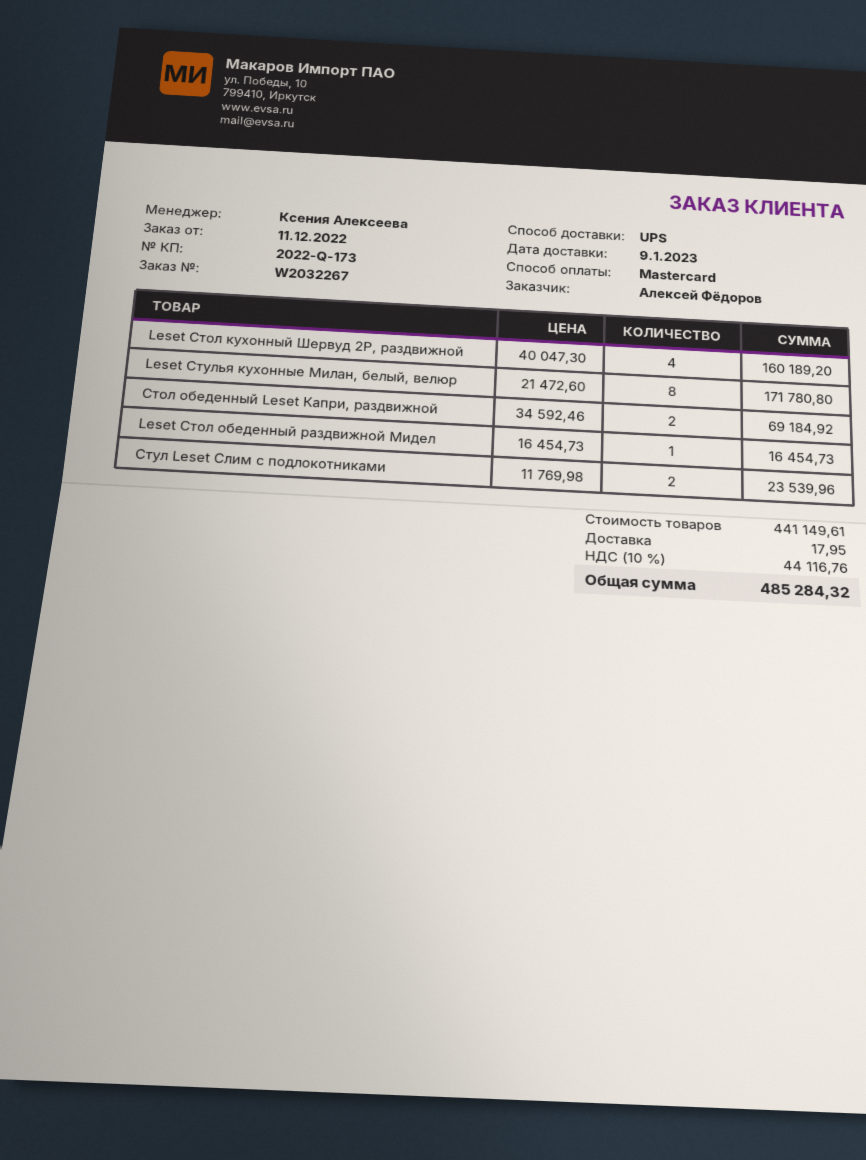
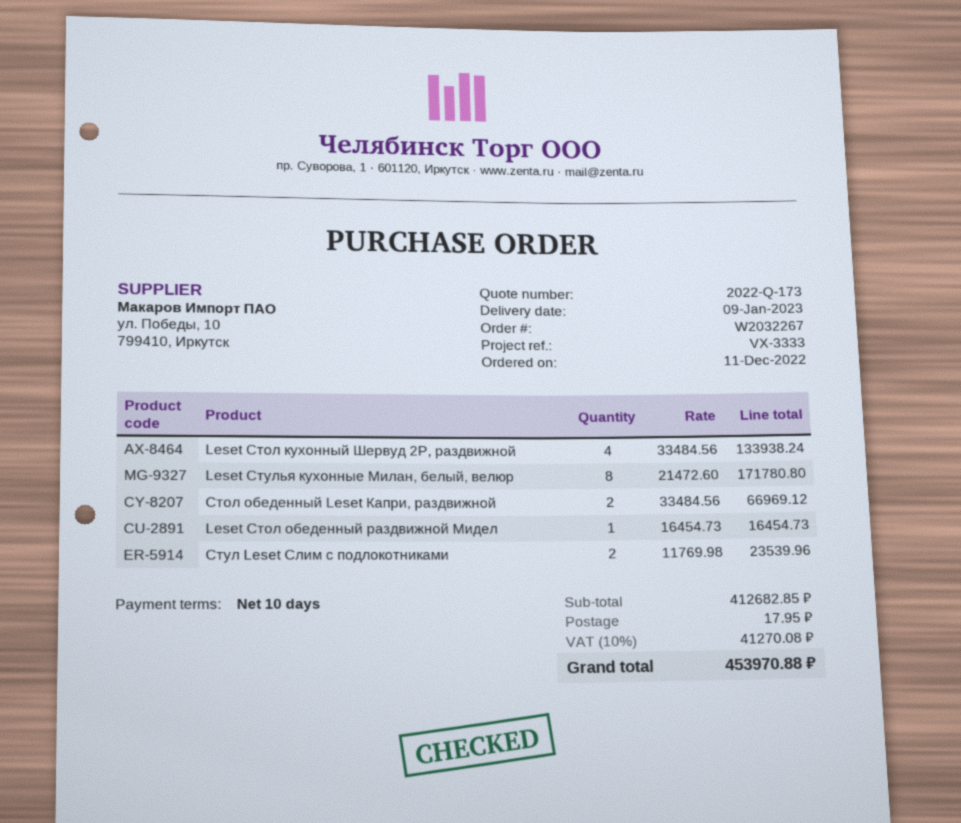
Leset Стол кухонный Шервуд 2Р, раздвижной: 4 x 40047.30 = 160189.20 -> 4 x 33484.56 = 133938.24
Стол обеденный Leset Капри, раздвижной: 2 x 34592.46 = 69184.92 -> 2 x 33484.56 = 66969.12
subtotal: 441149.61 -> 412682.85
tax: 10% = 44116.76 -> 10% = 41270.08
total: 485284.32 -> 453970.88

